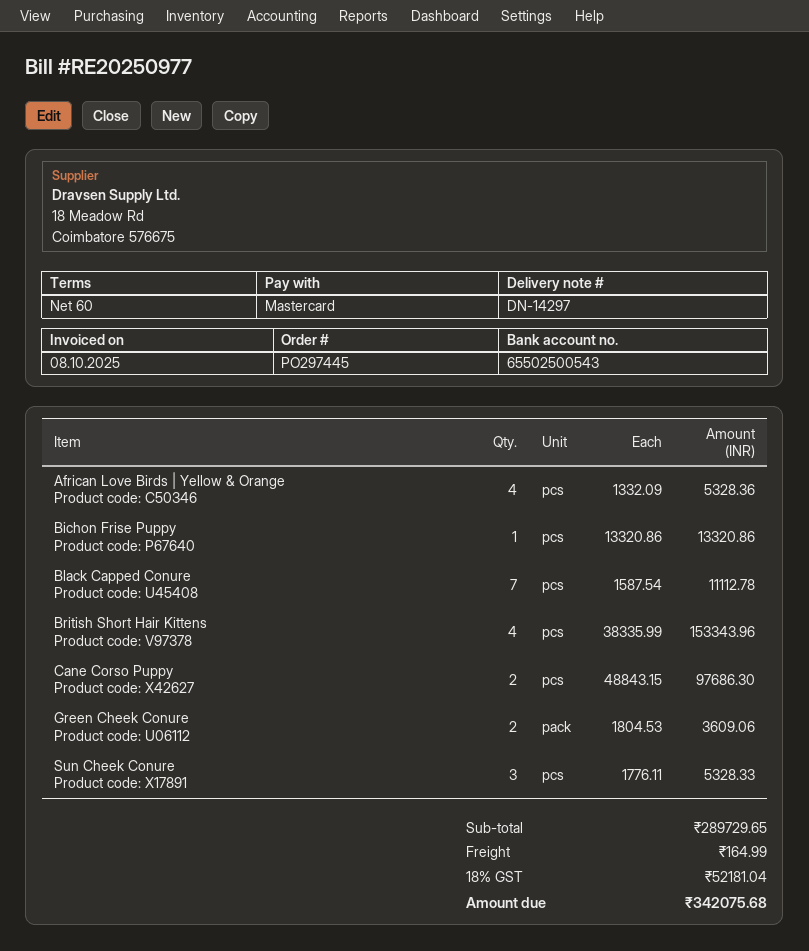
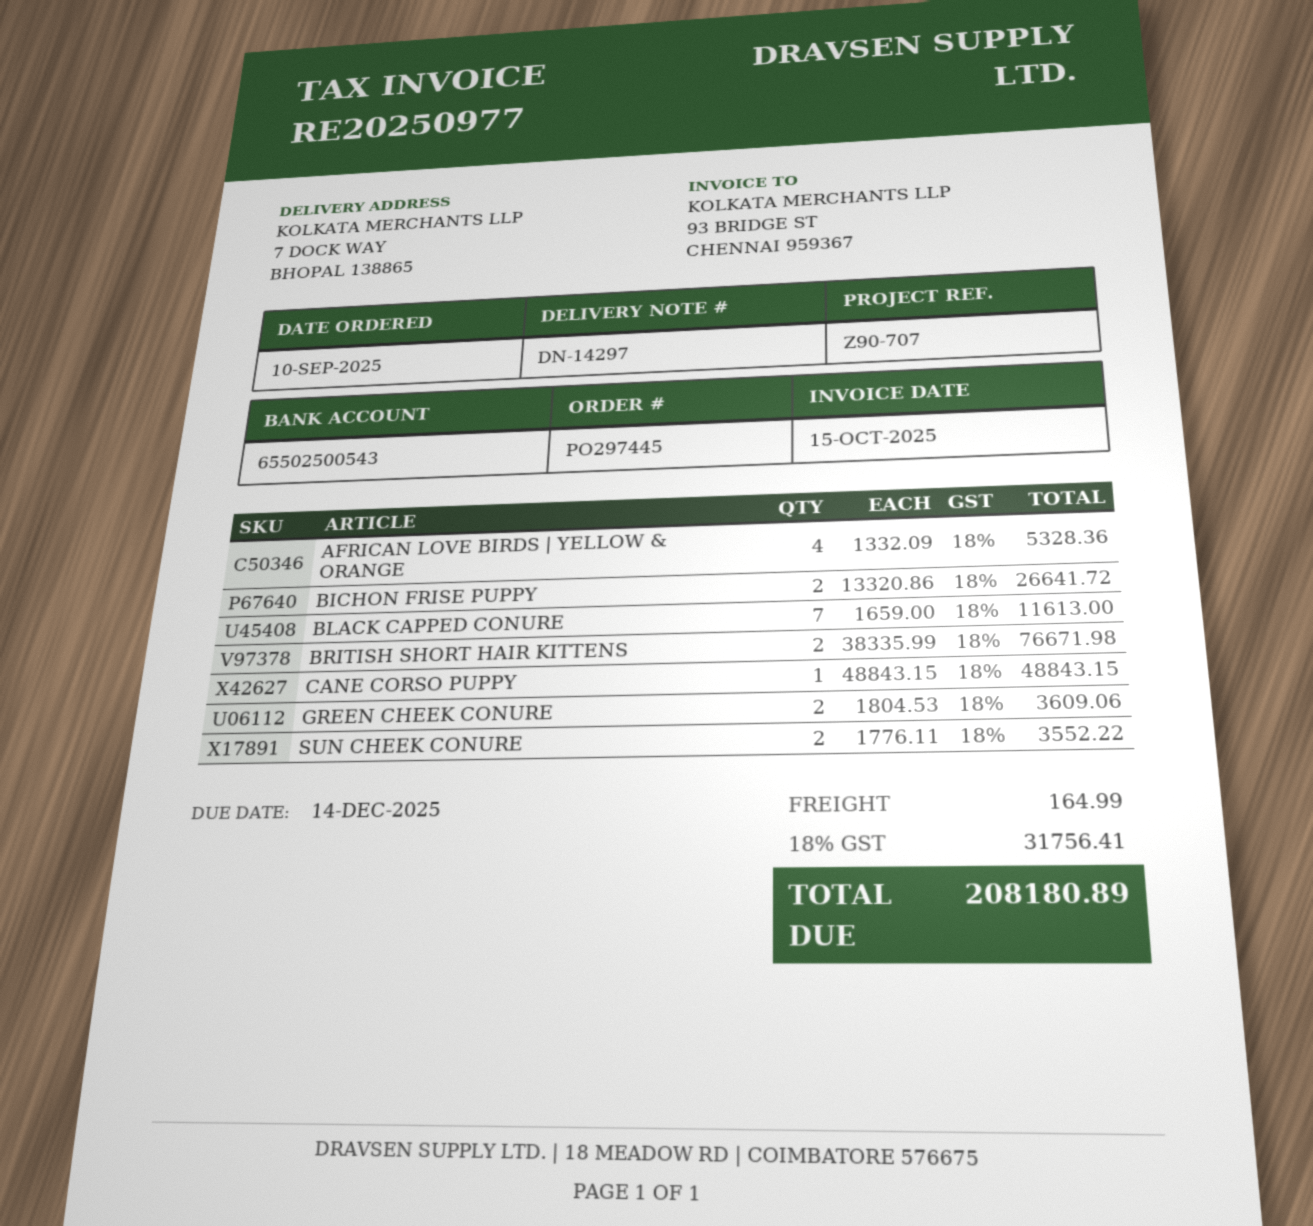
invoice date: 2025-10-08 -> 2025-10-15
Bichon Frise Puppy: 1 x 13320.86 = 13320.86 -> 2 x 13320.86 = 26641.72
Black Capped Conure: 7 x 1587.54 = 11112.78 -> 7 x 1659.00 = 11613.00
British Short Hair Kittens: 4 x 38335.99 = 153343.96 -> 2 x 38335.99 = 76671.98
Cane Corso Puppy: 2 x 48843.15 = 97686.30 -> 1 x 48843.15 = 48843.15
Sun Cheek Conure: 3 x 1776.11 = 5328.33 -> 2 x 1776.11 = 3552.22
tax: 18% = 52181.04 -> 18% = 31756.41
total: 342075.68 -> 208180.89

